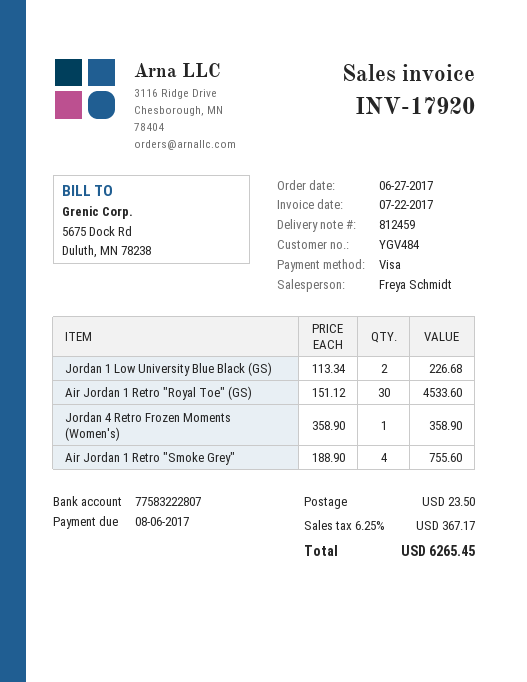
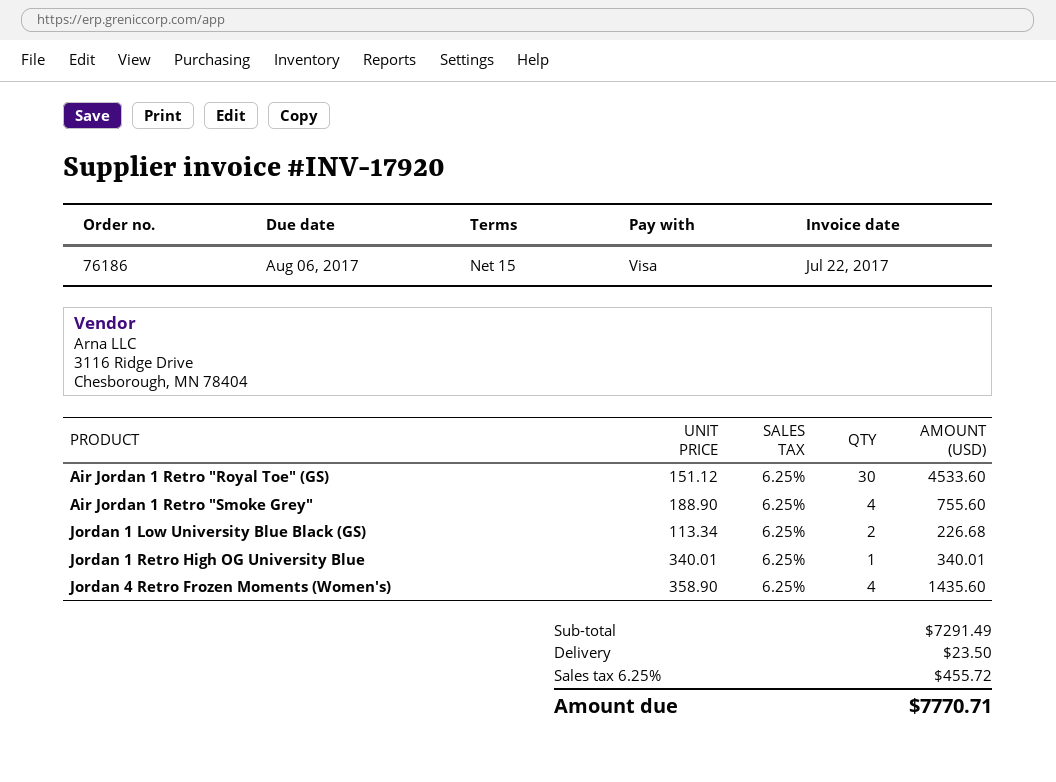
Jordan 4 Retro Frozen Moments (Women's): 1 x 358.90 = 358.90 -> 4 x 358.90 = 1435.60
Jordan 1 Retro High OG University Blue: none -> 1 x 340.01 = 340.01
tax: 6.25% = 367.17 -> 6.25% = 455.72
total: 6265.45 -> 7770.71

